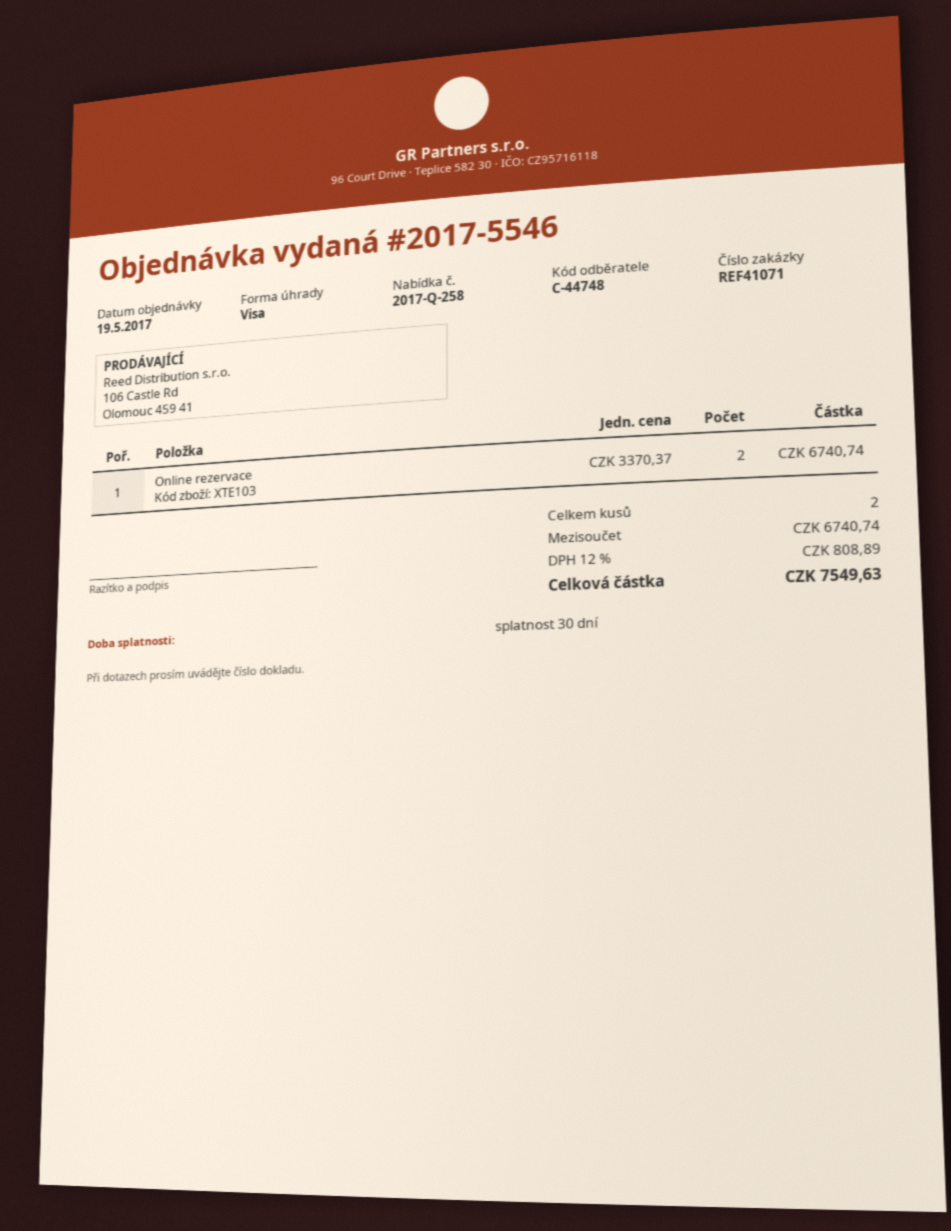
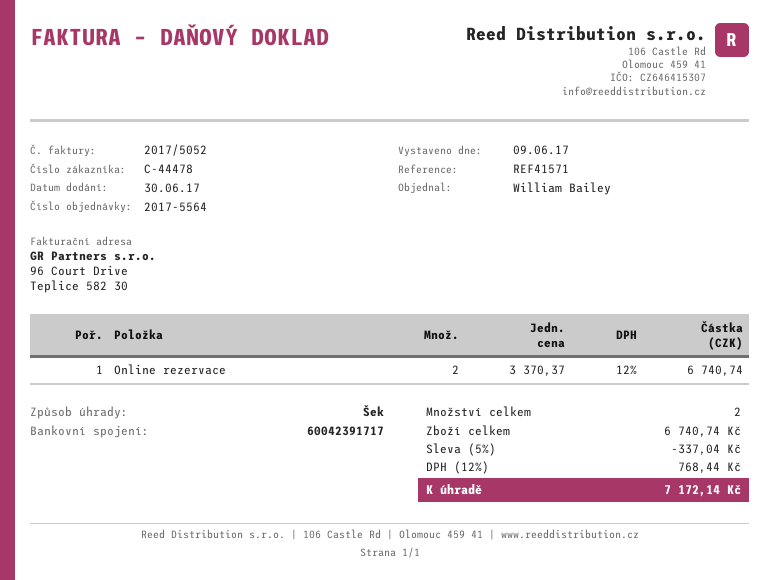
order number: 2017-5546 -> 2017-5564
customer number: C-44748 -> C-44478
reference: REF41071 -> REF41571
payment method: Visa -> cheque
discount: none -> 5% = 337.04
tax: 12% = 808.89 -> 12% = 768.44
total: 7549.63 -> 7172.14

